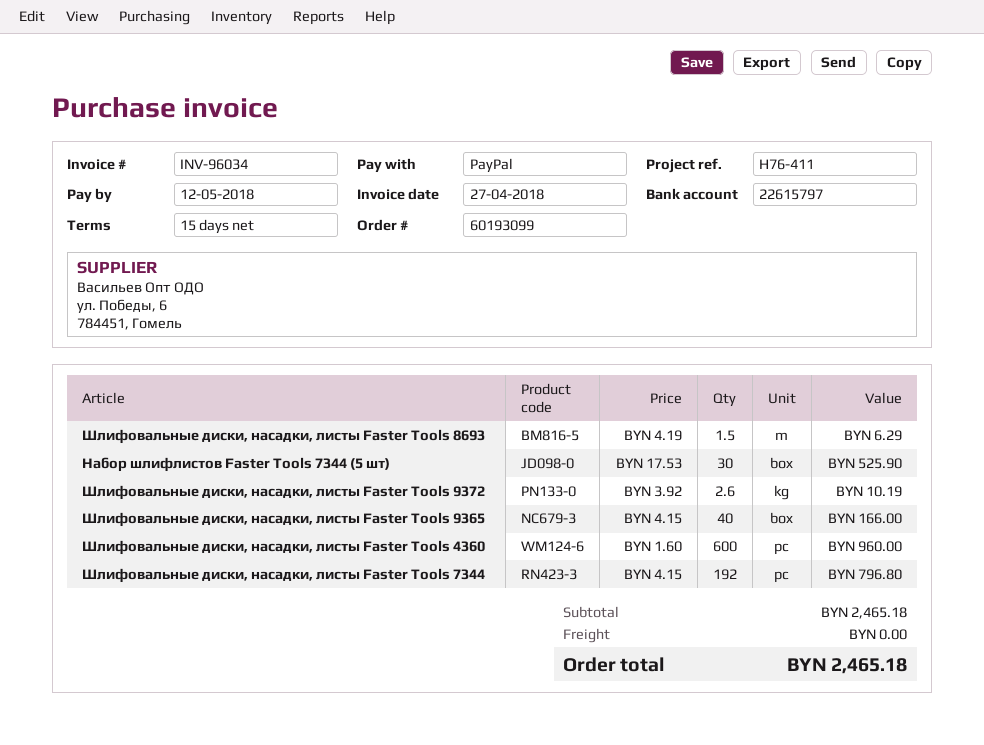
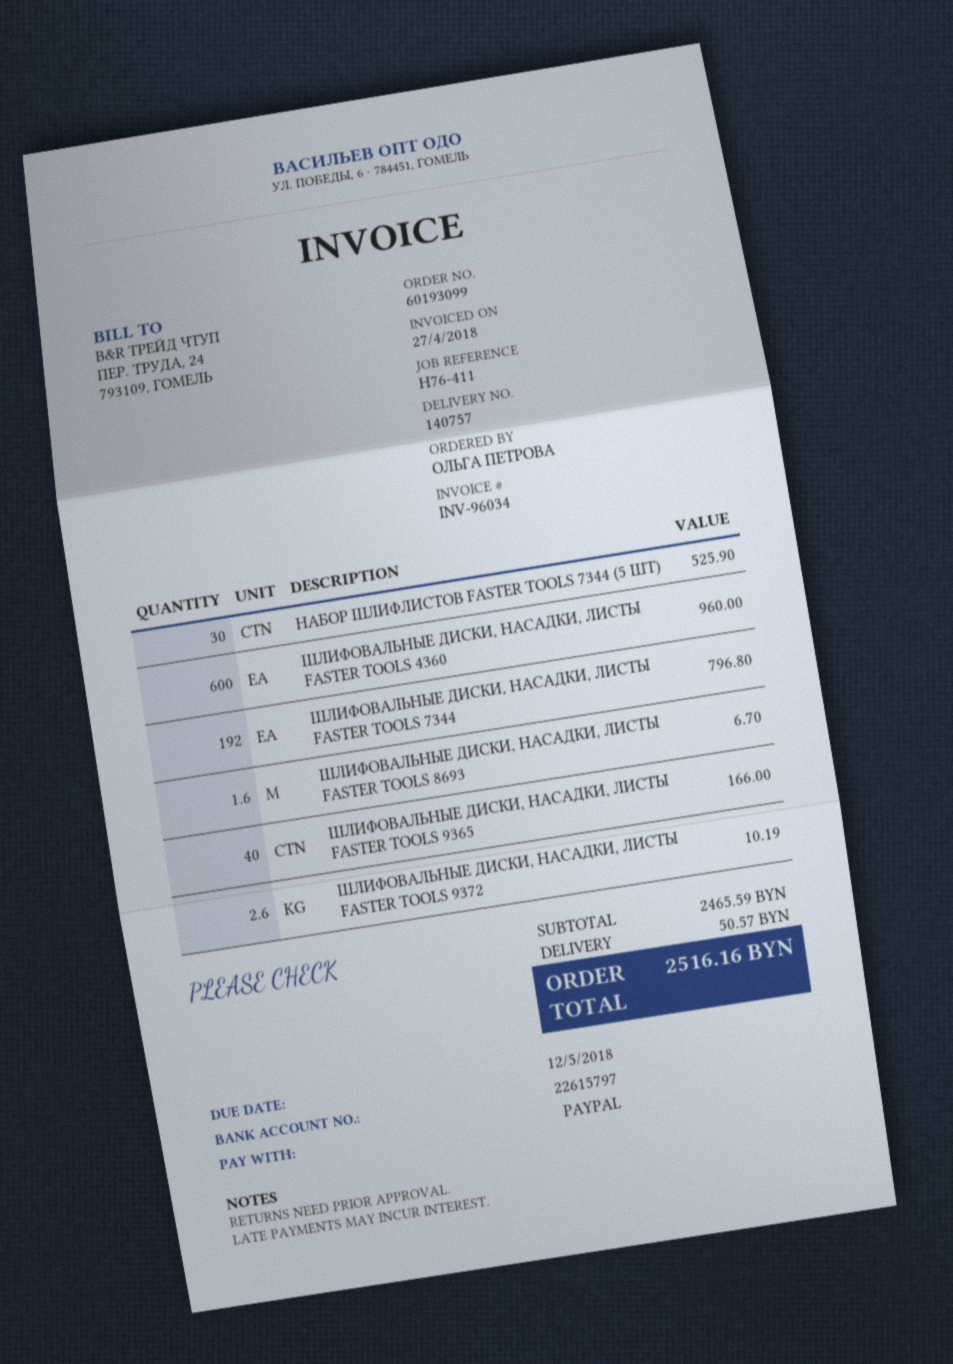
Шлифовальные диски, насадки, листы Faster Tools 8693: 1.5 for 6.29 -> 1.6 for 6.70
subtotal: 2465.18 -> 2465.59
shipping: 0.00 -> 50.57
total: 2465.18 -> 2516.16

